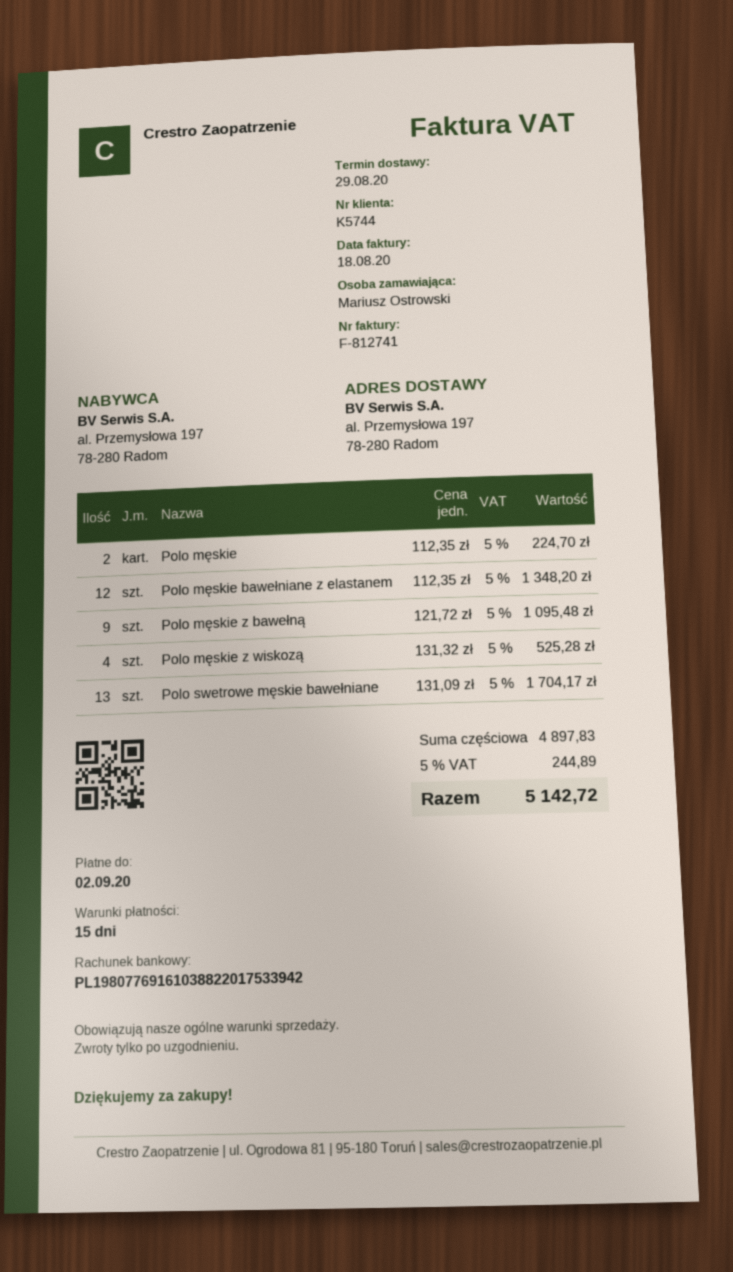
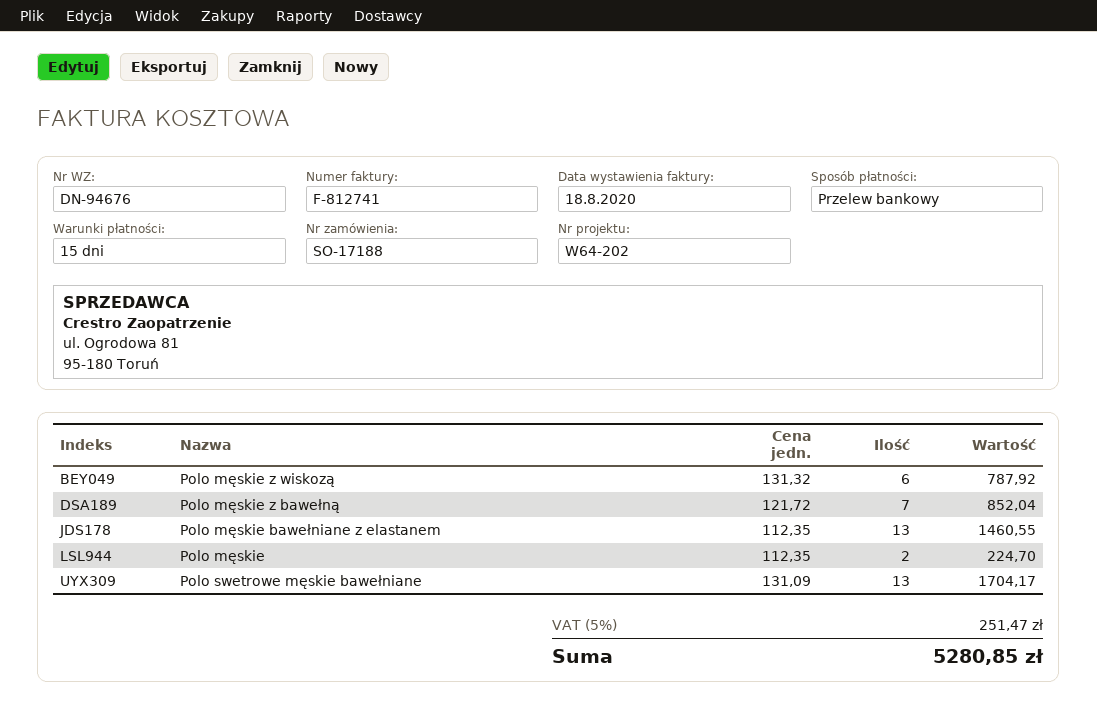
Polo męskie bawełniane z elastanem: 12 x 112.35 = 1348.20 -> 13 x 112.35 = 1460.55
Polo męskie z bawełną: 9 x 121.72 = 1095.48 -> 7 x 121.72 = 852.04
Polo męskie z wiskozą: 4 x 131.32 = 525.28 -> 6 x 131.32 = 787.92
tax: 5% = 244.89 -> 5% = 251.47
total: 5142.72 -> 5280.85

